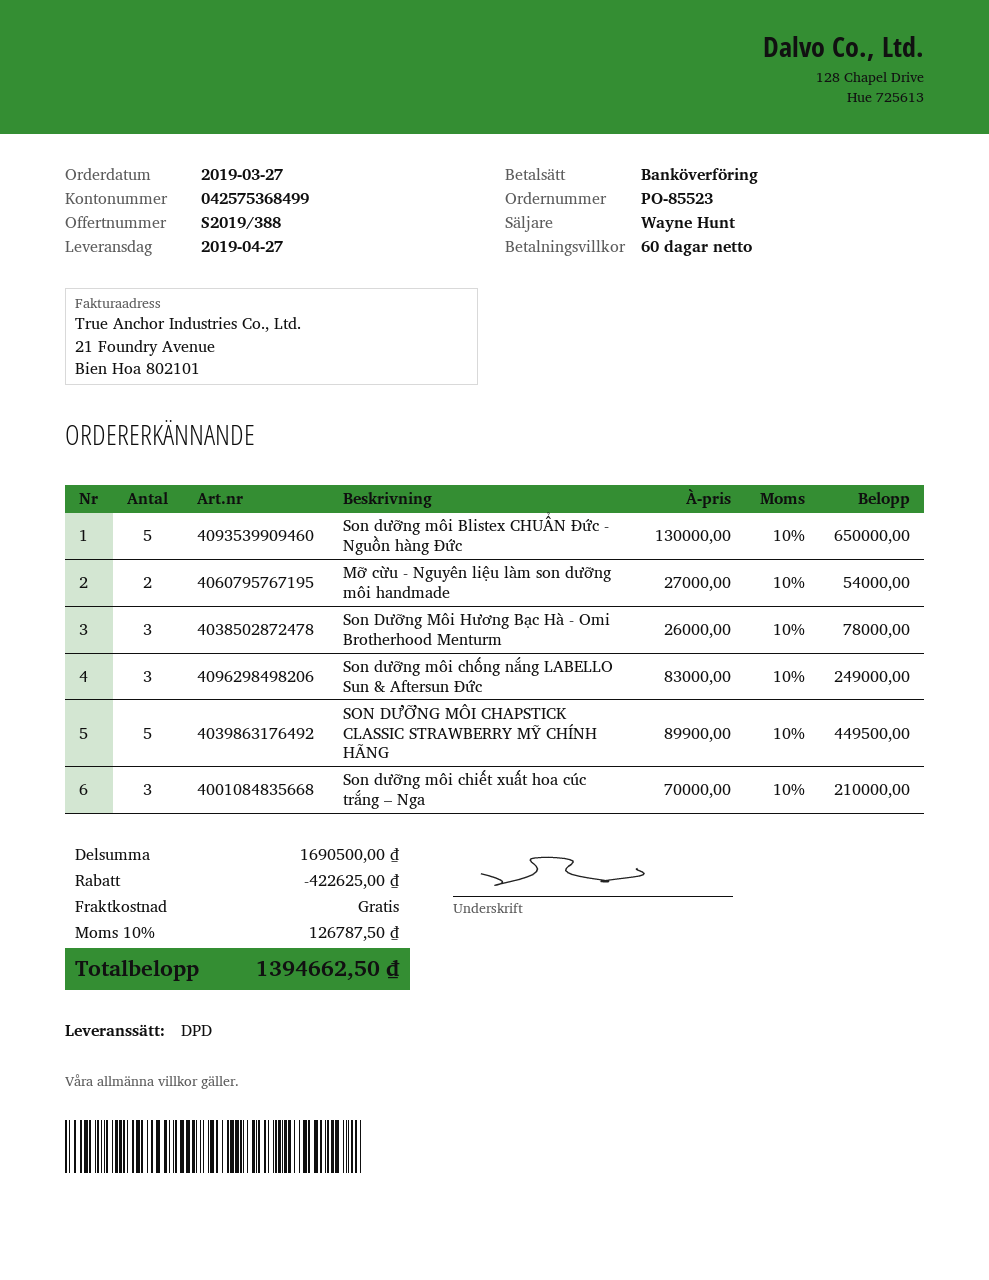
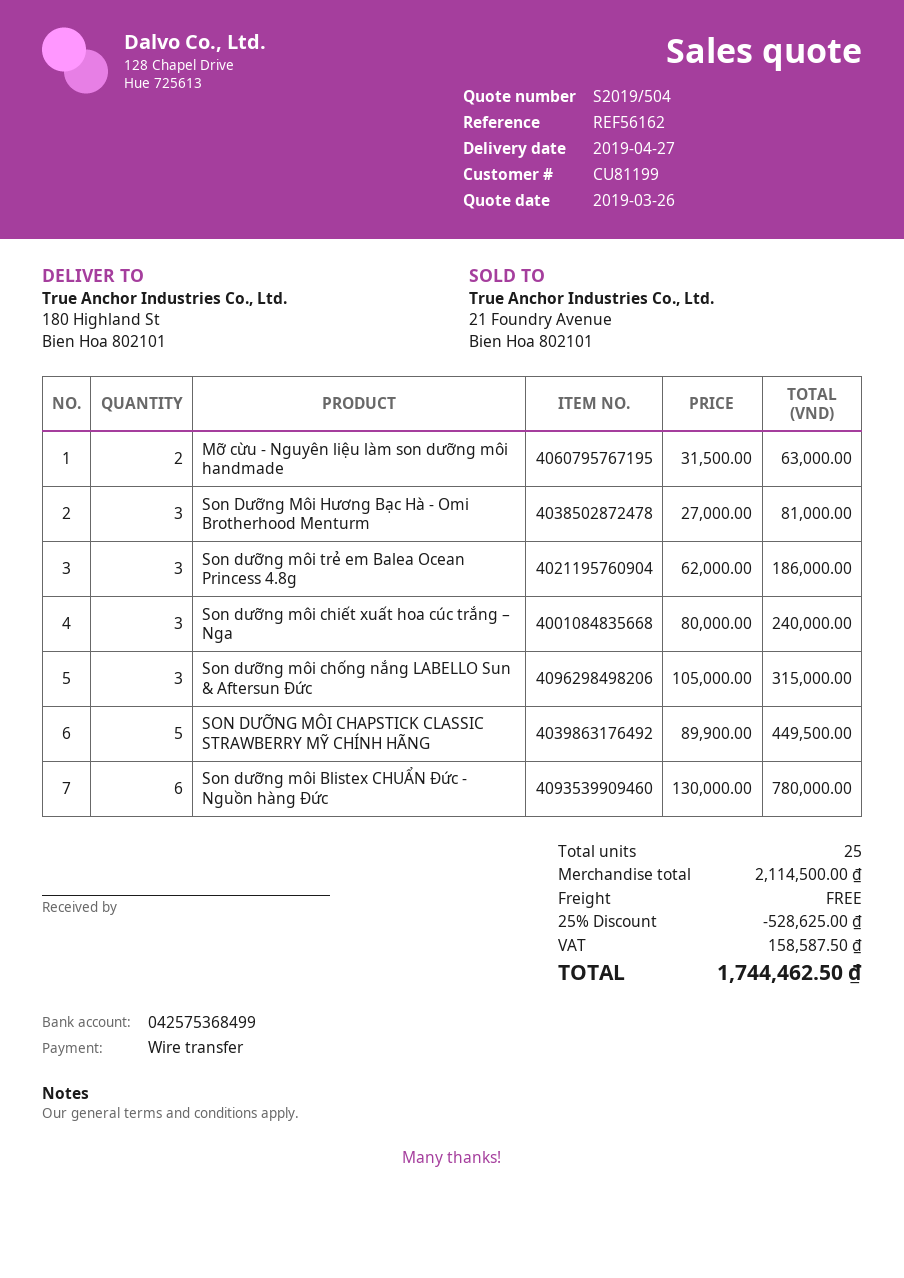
quote number: S2019/388 -> S2019/504
Son dưỡng môi Blistex CHUẨN Đức - Nguồn hàng Đức: 5 x 130000.00 = 650000.00 -> 6 x 130000.00 = 780000.00
Mỡ cừu - Nguyên liệu làm son dưỡng môi handmade: 2 x 27000.00 = 54000.00 -> 2 x 31500.00 = 63000.00
Son Dưỡng Môi Hương Bạc Hà - Omi Brotherhood Menturm: 3 x 26000.00 = 78000.00 -> 3 x 27000.00 = 81000.00
Son dưỡng môi chống nắng LABELLO Sun & Aftersun Đức: 3 x 83000.00 = 249000.00 -> 3 x 105000.00 = 315000.00
Son dưỡng môi chiết xuất hoa cúc trắng – Nga: 3 x 70000.00 = 210000.00 -> 3 x 80000.00 = 240000.00
Son dưỡng môi trẻ em Balea Ocean Princess 4.8g: none -> 3 x 62000.00 = 186000.00
subtotal: 1690500.00 -> 2114500.00
discount: 422625.00 -> 528625.00
tax: 126787.50 -> 158587.50
total: 1394662.50 -> 1744462.50

